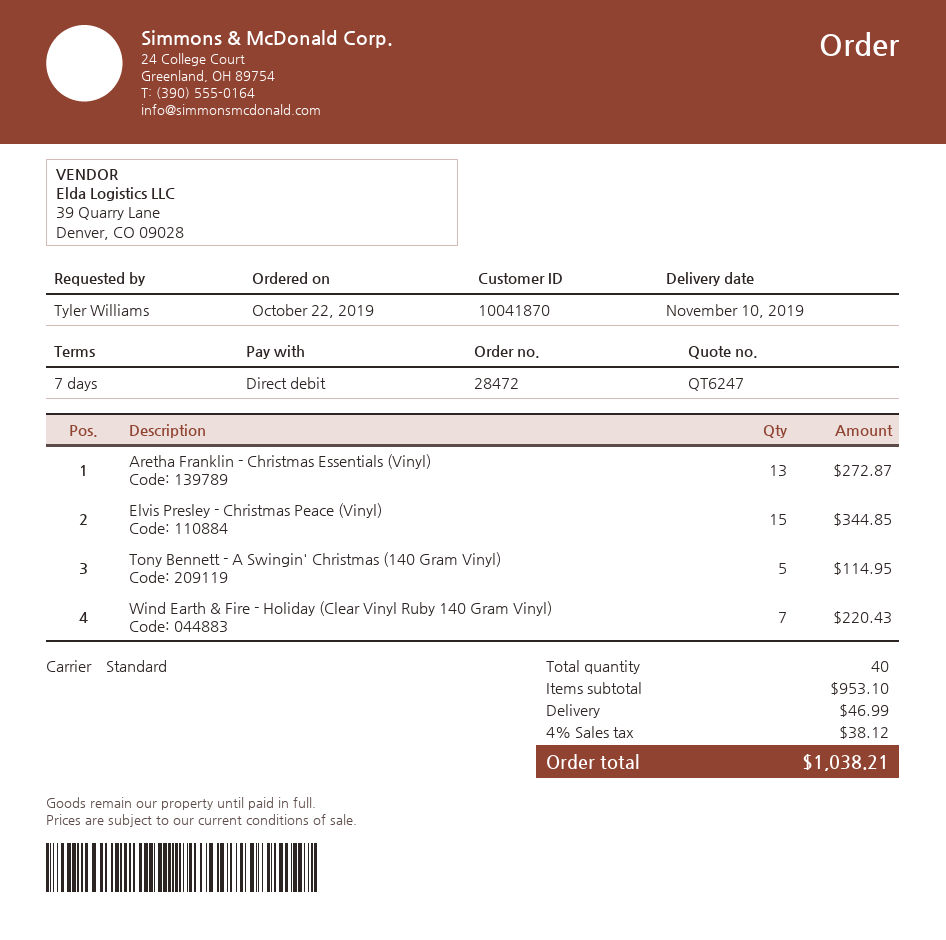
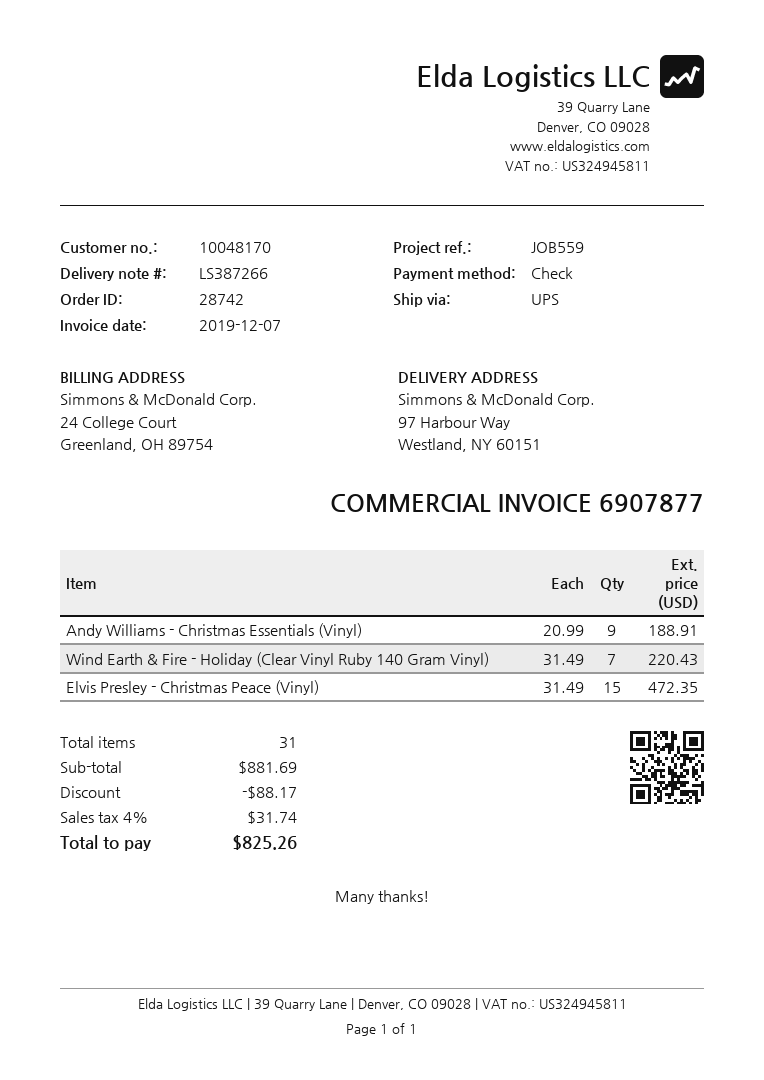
order number: 28472 -> 28742
customer number: 10041870 -> 10048170
payment method: direct debit -> cheque
shipping method: standard -> UPS
Aretha Franklin - Christmas Essentials (Vinyl): 13 for 272.87 -> none
Elvis Presley - Christmas Peace (Vinyl): 15 for 344.85 -> 15 for 472.35
Tony Bennett - A Swingin' Christmas (140 Gram Vinyl): 5 for 114.95 -> none
Andy Williams - Christmas Essentials (Vinyl): none -> 9 for 188.91
total quantity: 40 -> 31
subtotal: 953.10 -> 881.69
discount: none -> 88.17
shipping: 46.99 -> none
tax: 4% = 38.12 -> 4% = 31.74
total: 1038.21 -> 825.26

